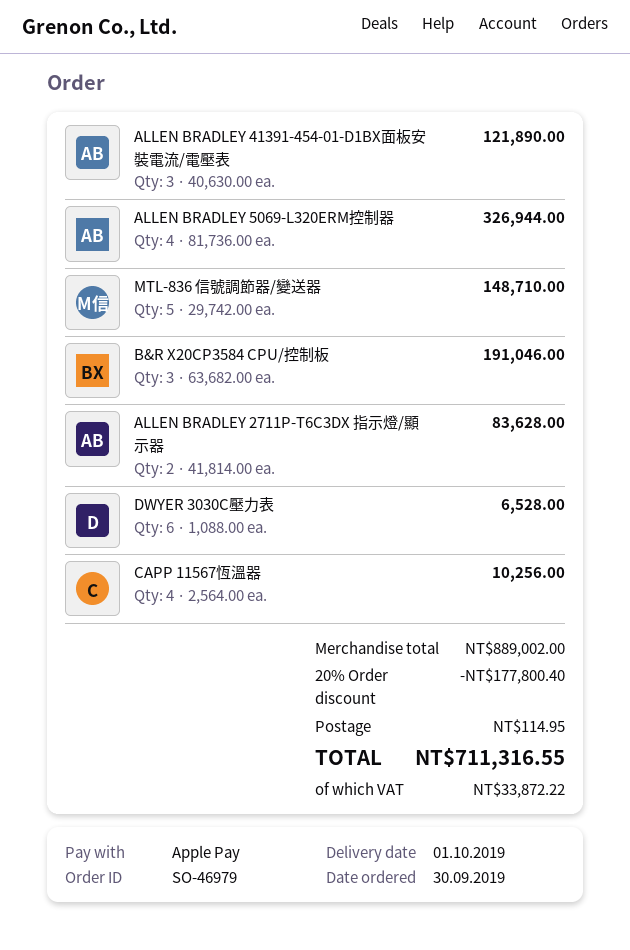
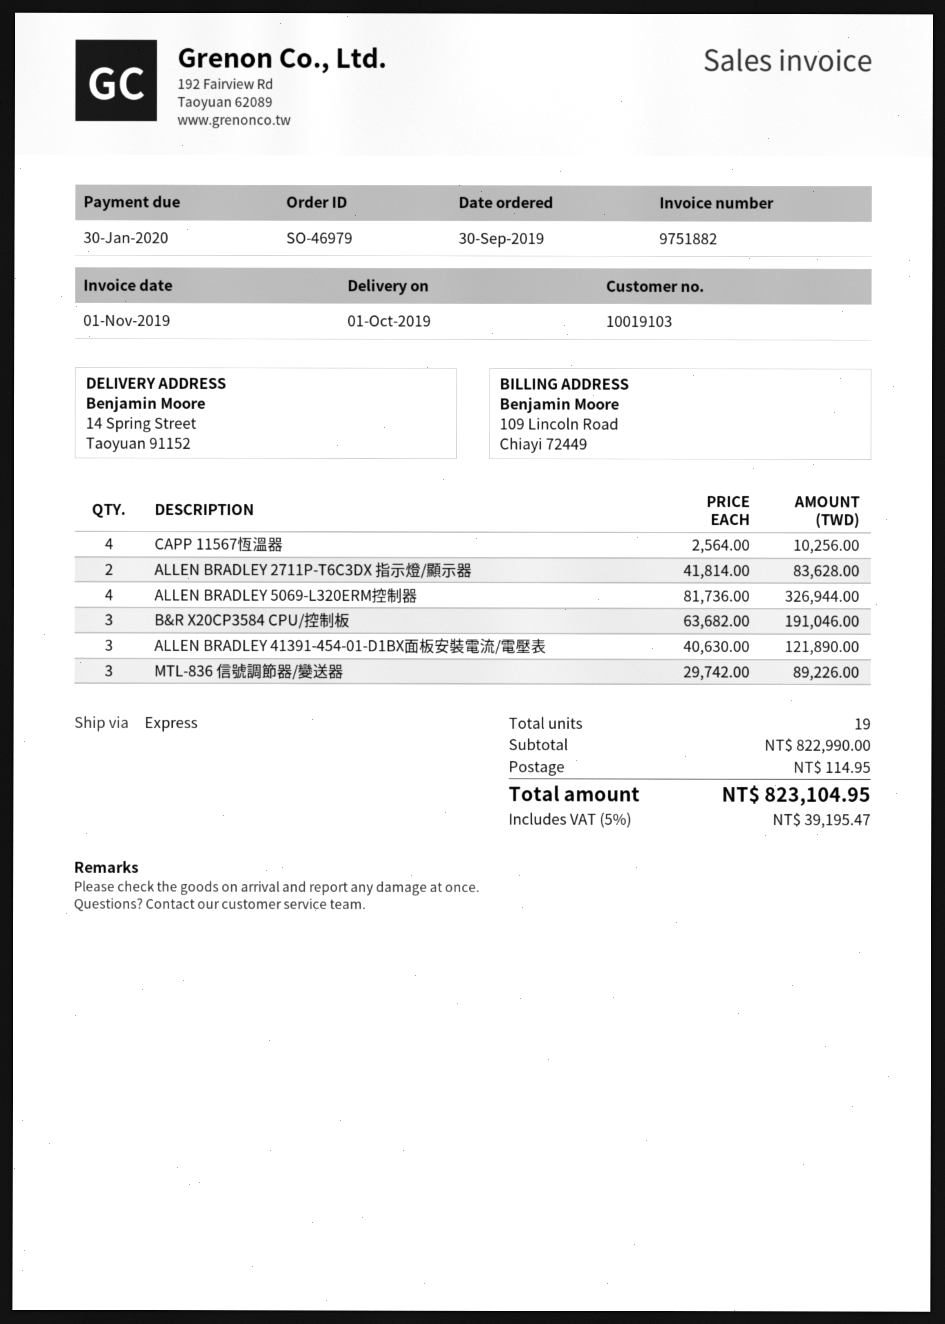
MTL-836 信號調節器/變送器: 5 x 29742.00 = 148710.00 -> 3 x 29742.00 = 89226.00
DWYER 3030C壓力表: 6 x 1088.00 = 6528.00 -> none
subtotal: 889002.00 -> 822990.00
discount: 20% = 177800.40 -> none
tax: 33872.22 -> 39195.47
total: 711316.55 -> 823104.95

